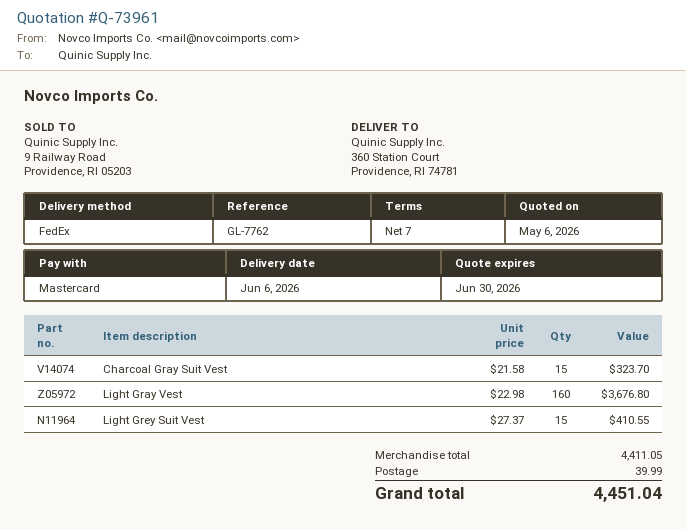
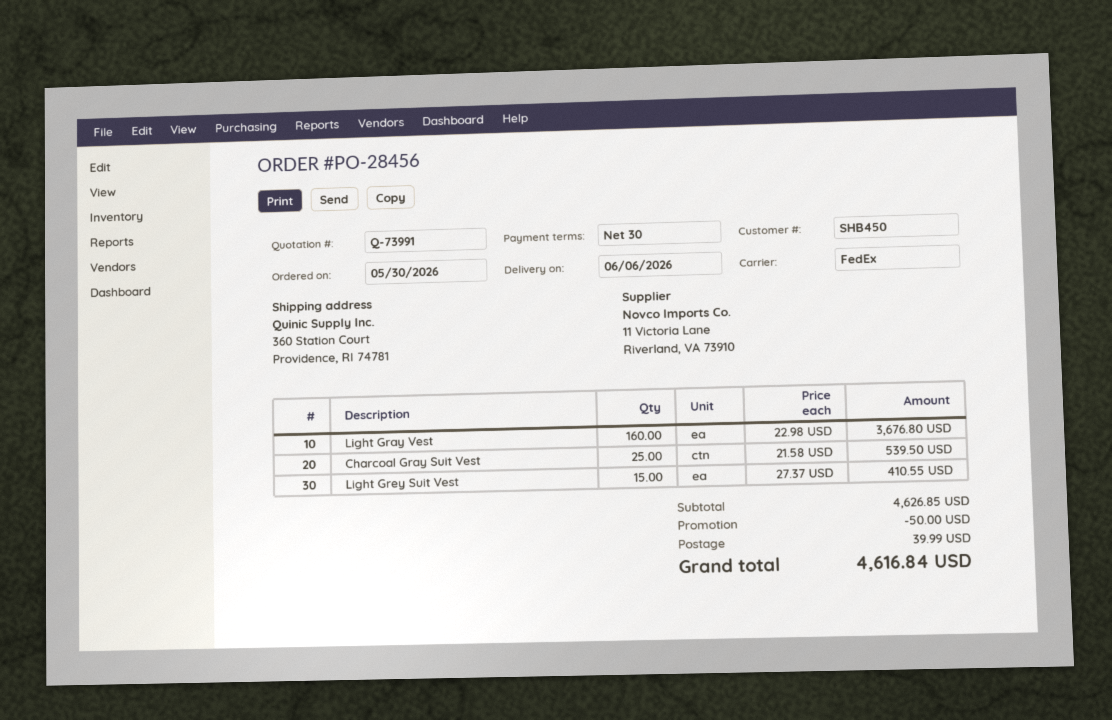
quote number: Q-73961 -> Q-73991
payment terms: 7 days -> 30 days
Charcoal Gray Suit Vest: 15 x 21.58 = 323.70 -> 25 x 21.58 = 539.50
subtotal: 4411.05 -> 4626.85
discount: none -> 50.00
total: 4451.04 -> 4616.84

